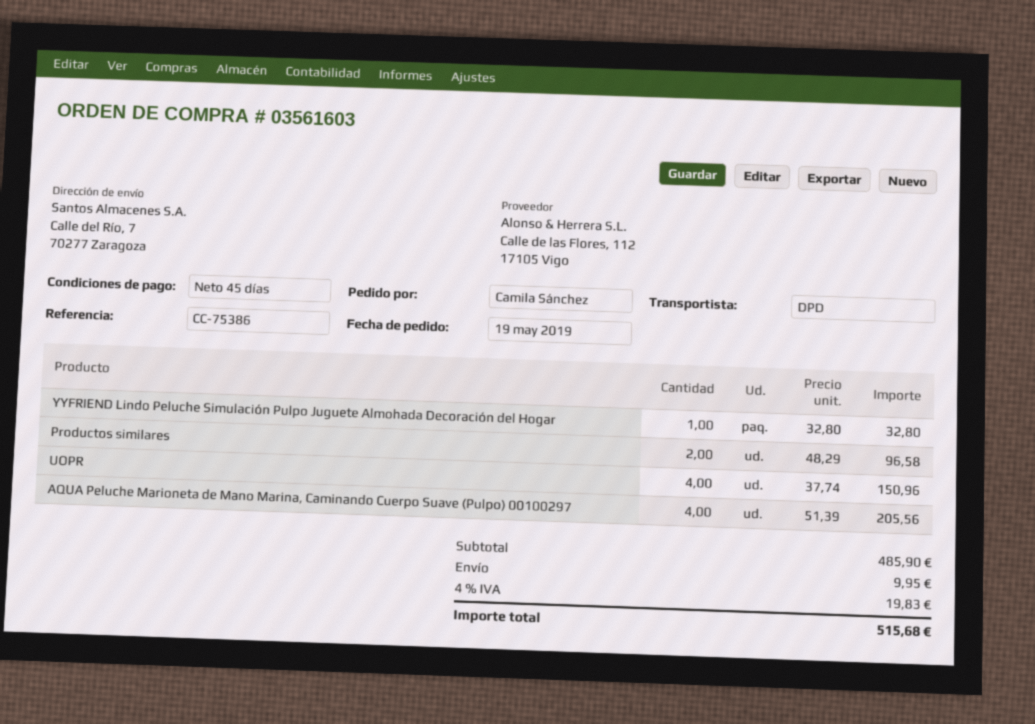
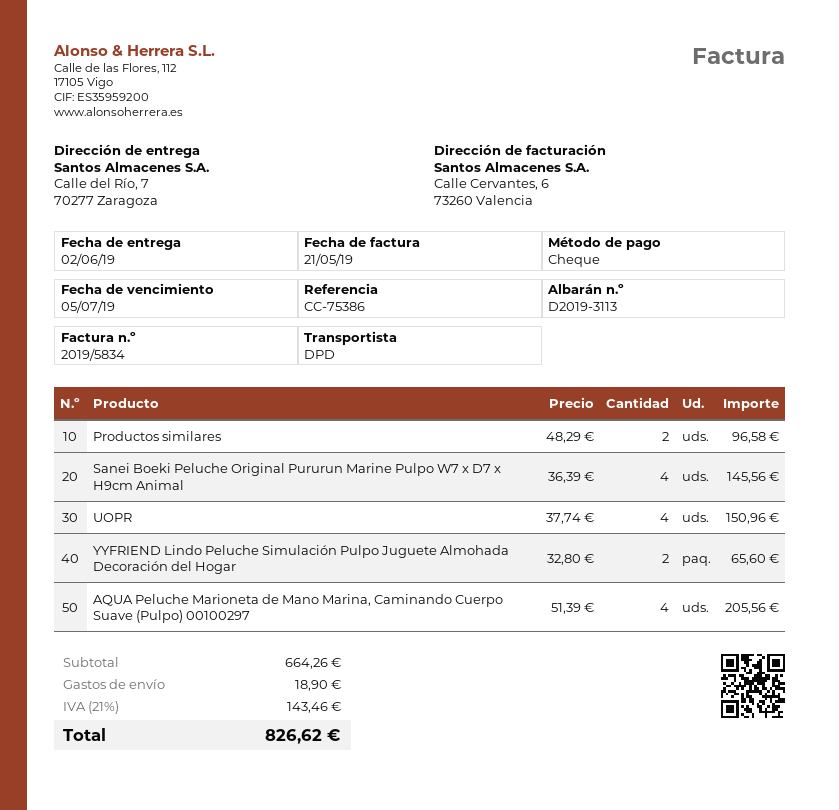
YYFRIEND Lindo Peluche Simulación Pulpo Juguete Almohada Decoración del Hogar: 1 x 32.80 = 32.80 -> 2 x 32.80 = 65.60
Sanei Boeki Peluche Original Pururun Marine Pulpo W7 x D7 x H9cm Animal: none -> 4 x 36.39 = 145.56
subtotal: 485.90 -> 664.26
shipping: 9.95 -> 18.90
tax: 4% = 19.83 -> 21% = 143.46
total: 515.68 -> 826.62

